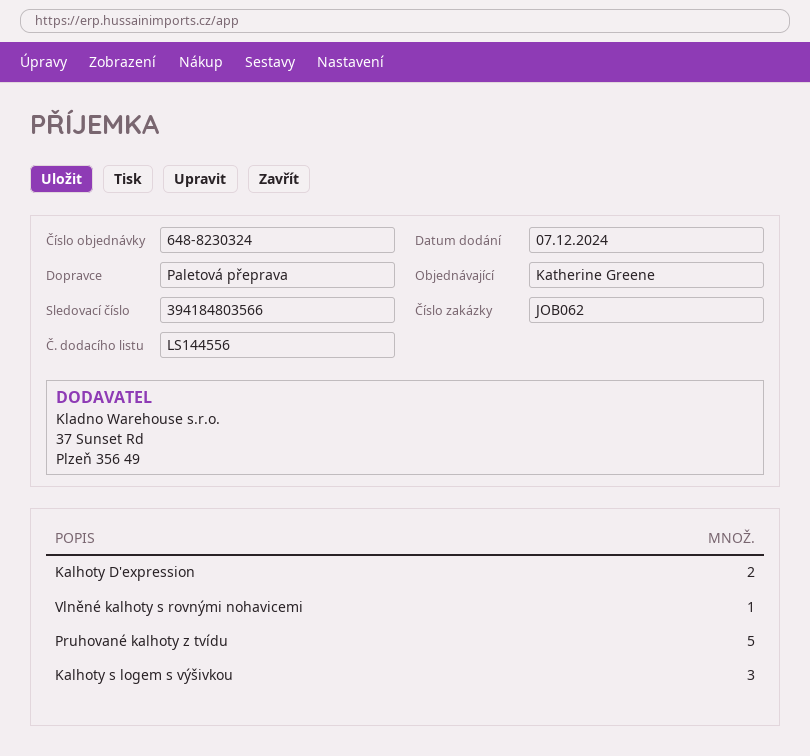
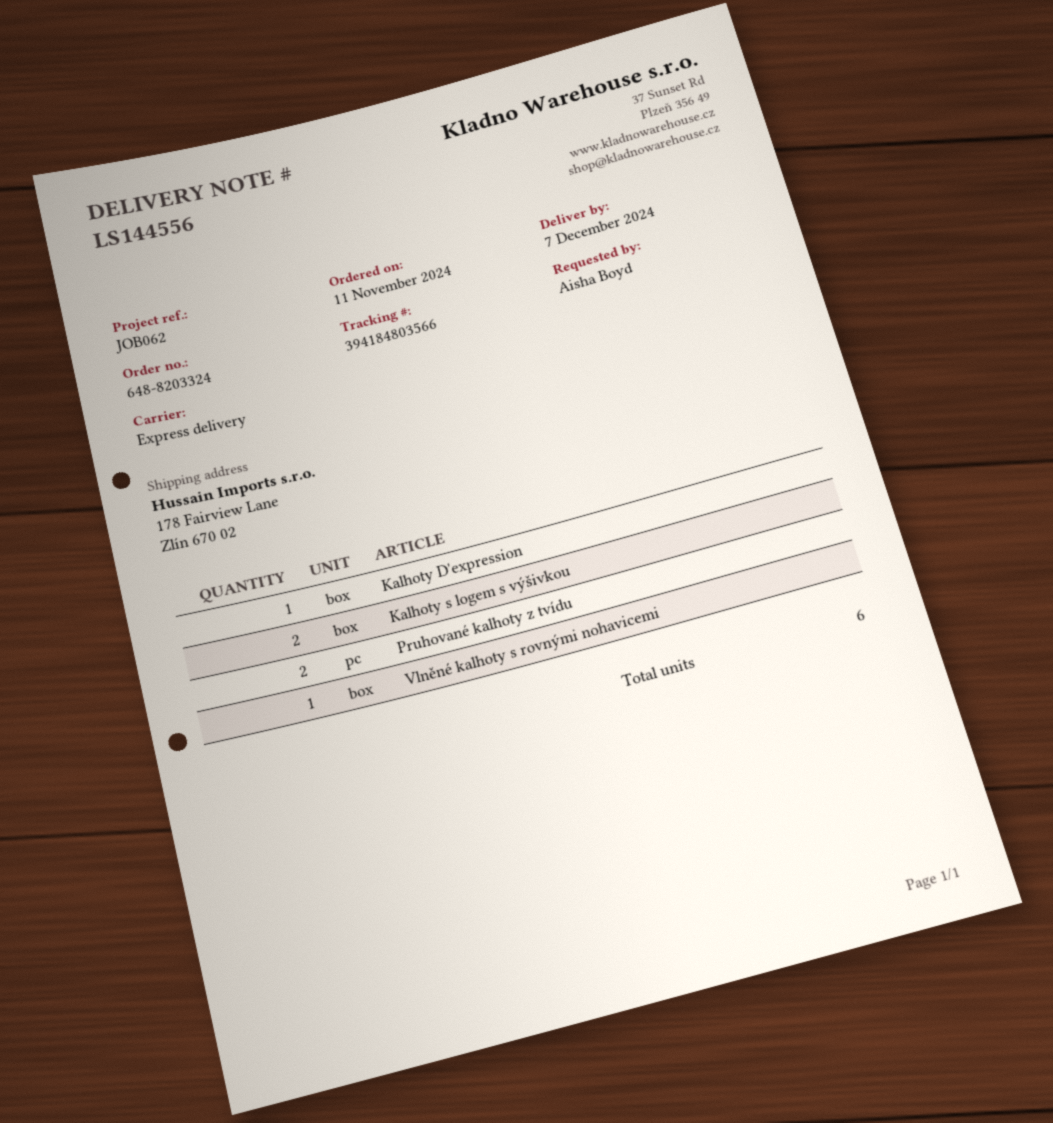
order number: 648-8230324 -> 648-8203324
ordered by: Katherine Greene -> Aisha Boyd
shipping method: pallet freight -> express
Kalhoty D'expression: 2 -> 1
Pruhované kalhoty z tvídu: 5 -> 2
Kalhoty s logem s výšivkou: 3 -> 2

